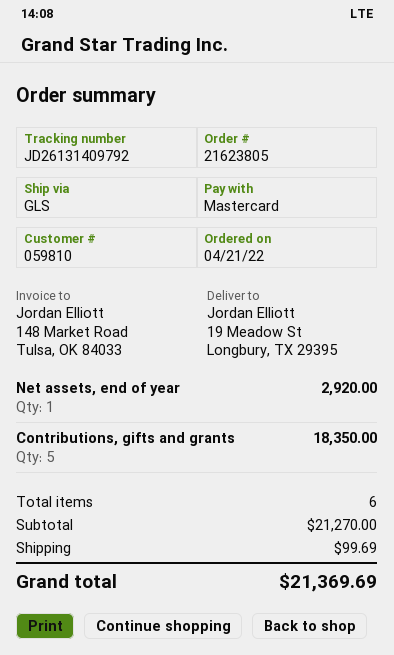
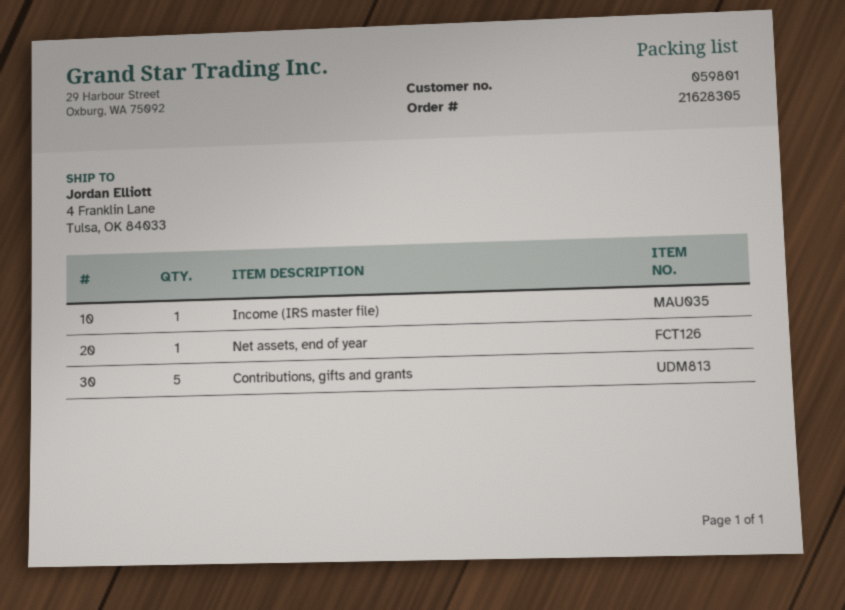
order number: 21623805 -> 21628305
customer number: 059810 -> 059801
ship to: 19 Meadow St, Longbury, TX 29395 -> 4 Franklin Lane, Tulsa, OK 84033
Income (IRS master file): none -> 1

